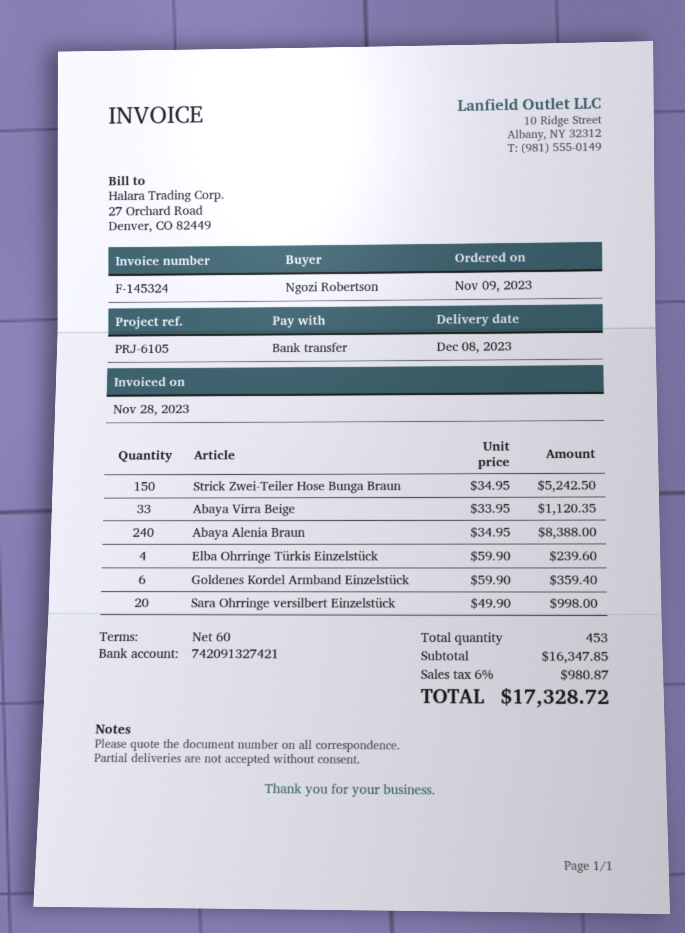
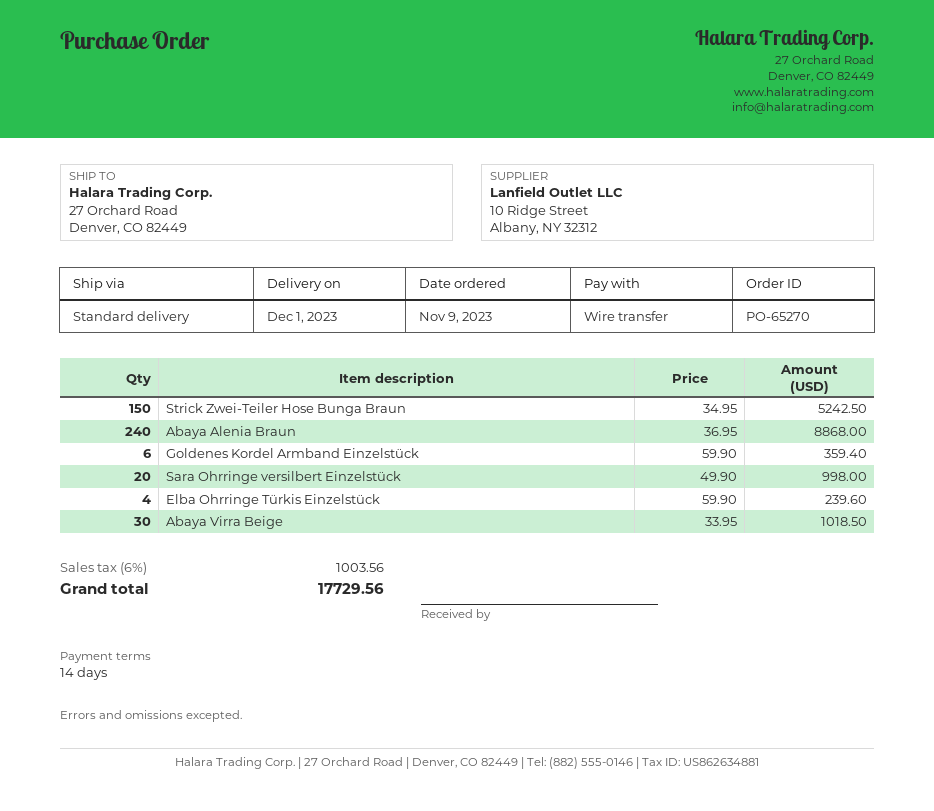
delivery date: 2023-12-08 -> 2023-12-01
payment terms: 60 days -> 14 days
Abaya Virra Beige: 33 x 33.95 = 1120.35 -> 30 x 33.95 = 1018.50
Abaya Alenia Braun: 240 x 34.95 = 8388.00 -> 240 x 36.95 = 8868.00
tax: 6% = 980.87 -> 6% = 1003.56
total: 17328.72 -> 17729.56

